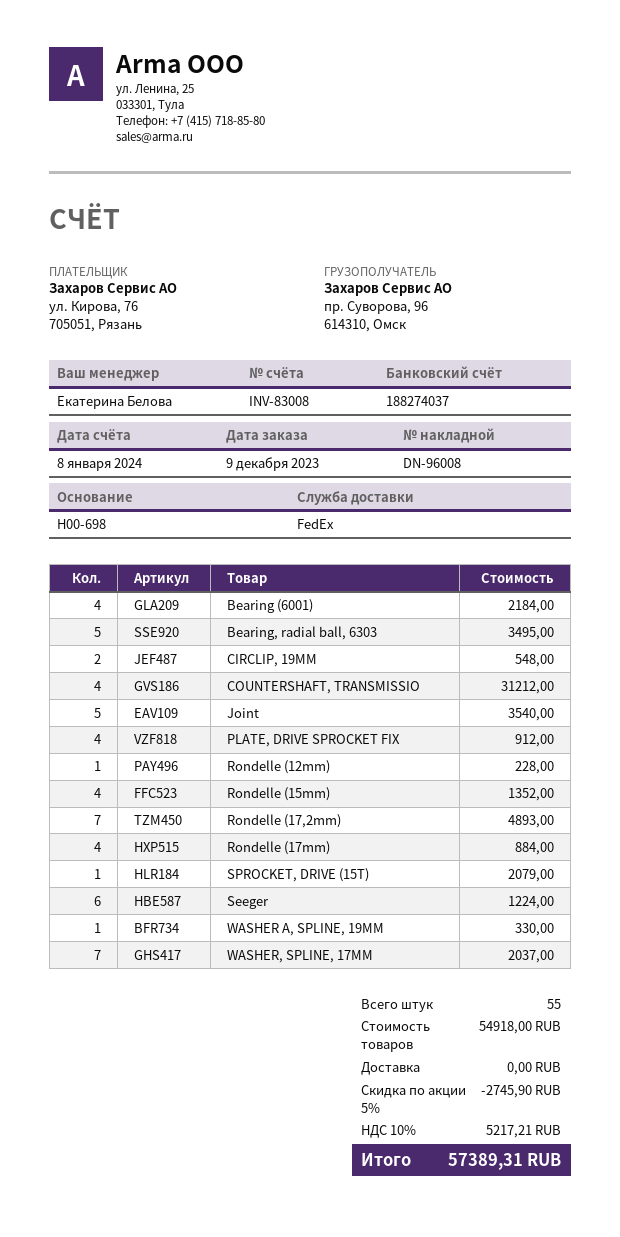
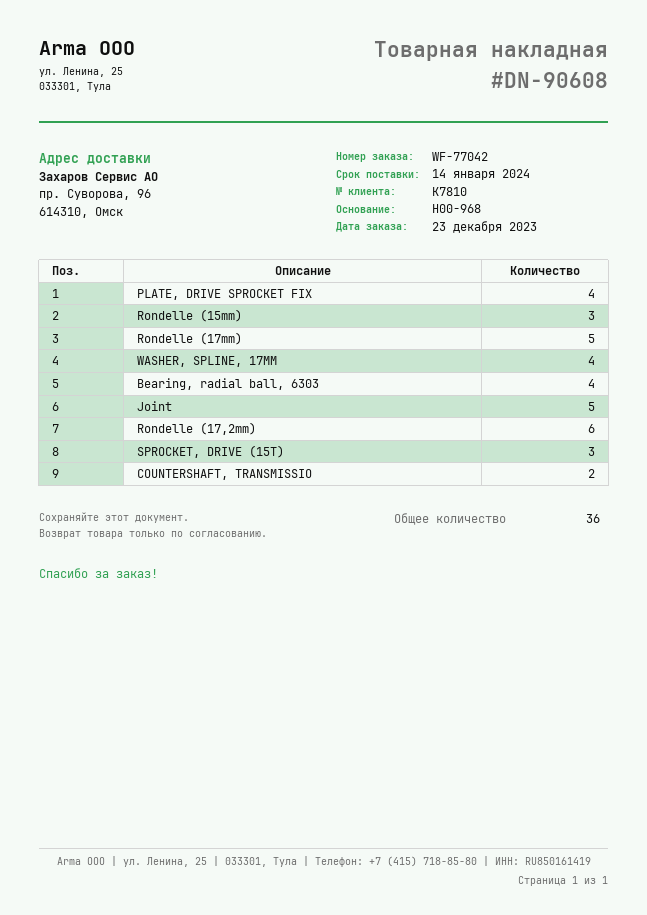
order date: 2023-12-09 -> 2023-12-23
delivery note number: DN-96008 -> DN-90608
reference: H00-698 -> H00-968
Bearing (6001): 4 -> none
Bearing, radial ball, 6303: 5 -> 4
CIRCLIP, 19MM: 2 -> none
COUNTERSHAFT, TRANSMISSIO: 4 -> 2
Rondelle (12mm): 1 -> none
Rondelle (15mm): 4 -> 3
Rondelle (17,2mm): 7 -> 6
Rondelle (17mm): 4 -> 5
SPROCKET, DRIVE (15T): 1 -> 3
Seeger: 6 -> none
WASHER A, SPLINE, 19MM: 1 -> none
WASHER, SPLINE, 17MM: 7 -> 4
total quantity: 55 -> 36

